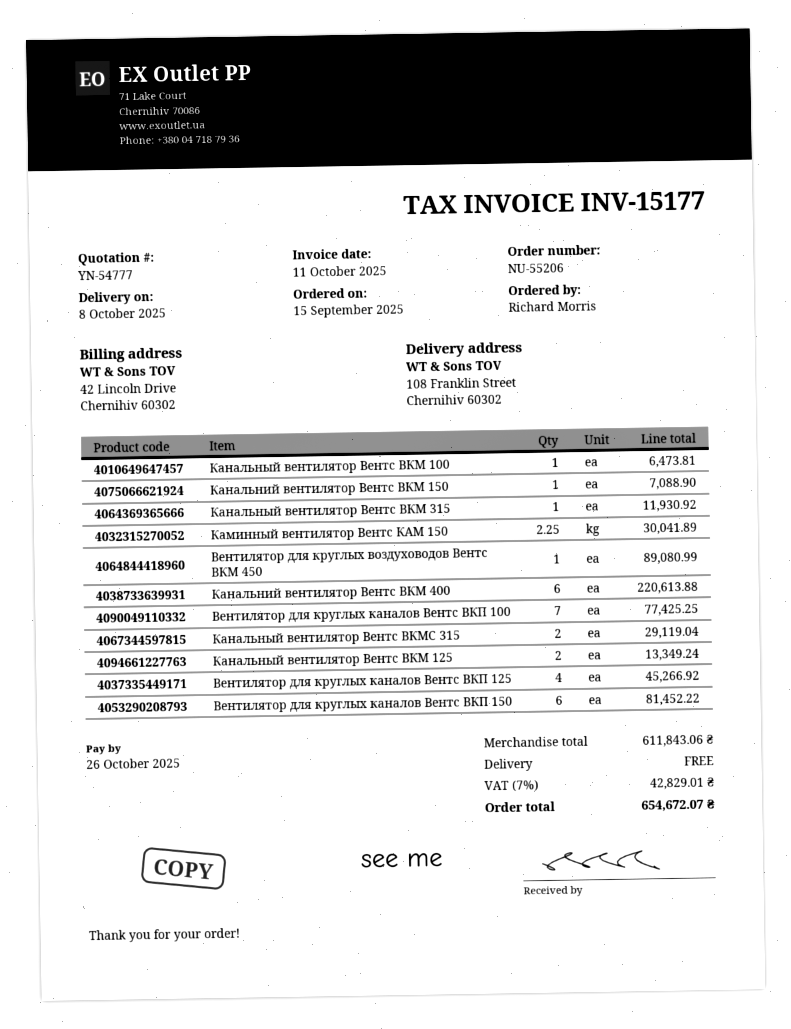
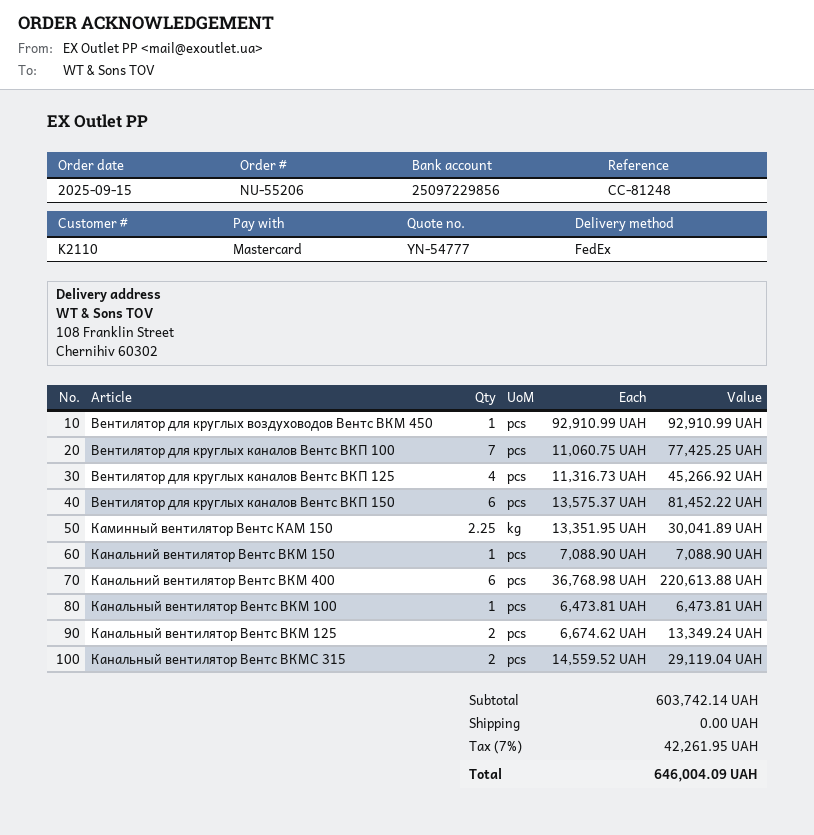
Канальный вентилятор Вентс ВКМ 315: 1 for 11930.92 -> none
Вентилятор для круглых воздуховодов Вентс ВКМ 450: 1 for 89080.99 -> 1 for 92910.99
subtotal: 611843.06 -> 603742.14
tax: 7% = 42829.01 -> 7% = 42261.95
total: 654672.07 -> 646004.09

